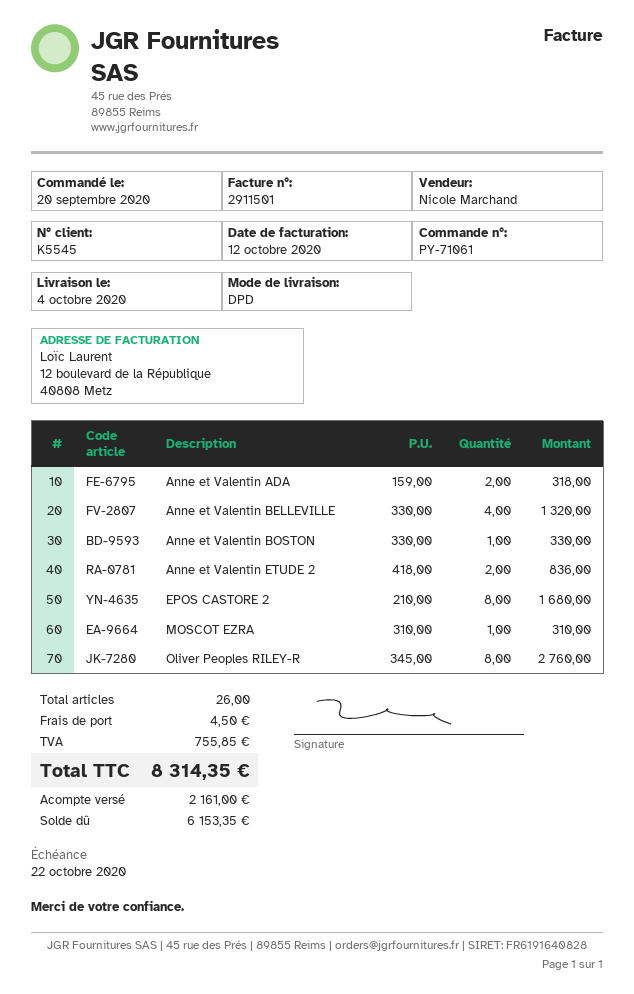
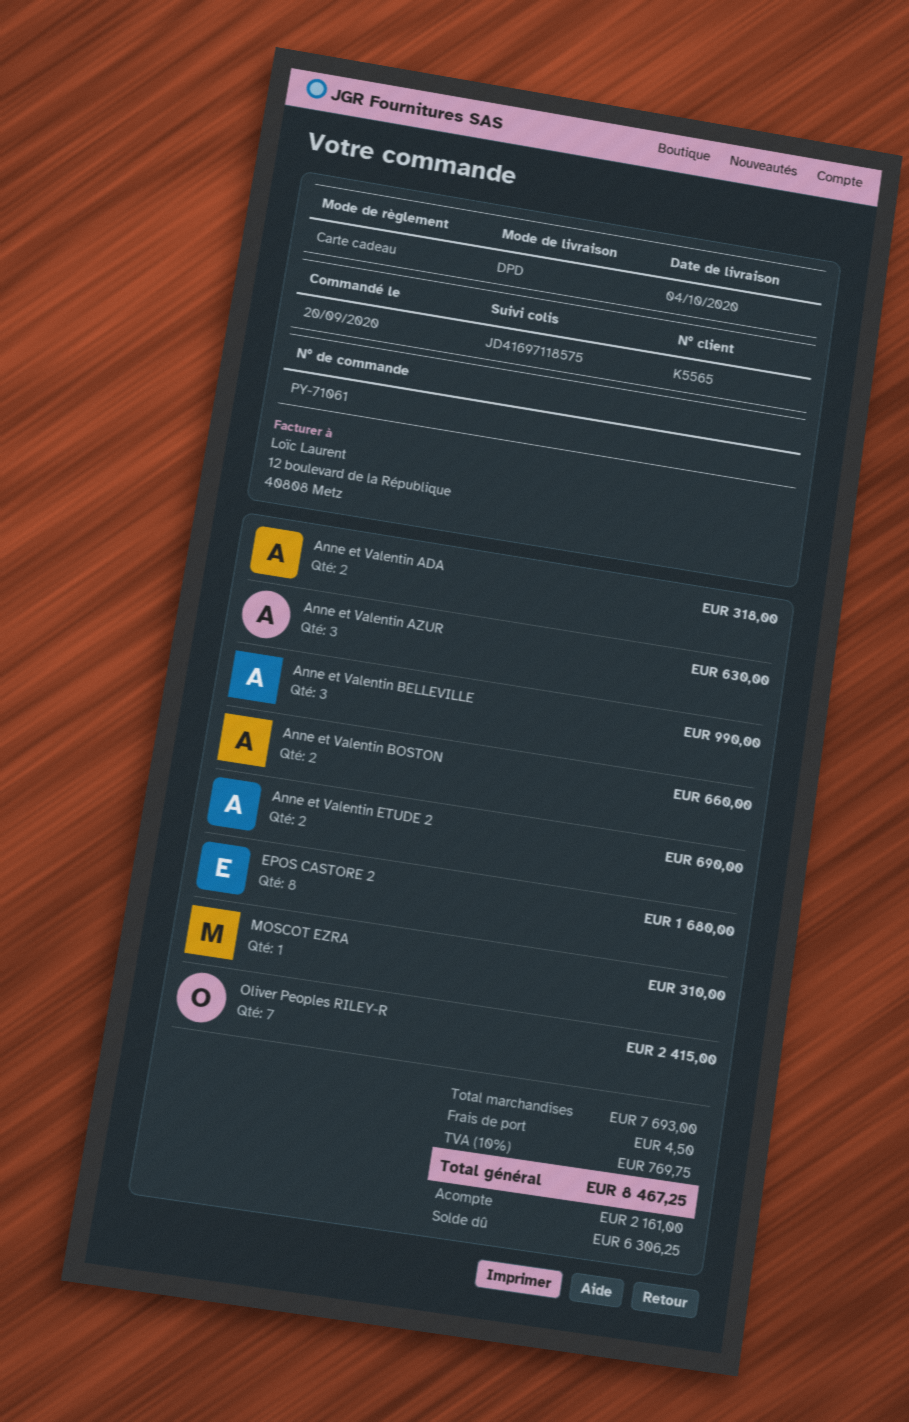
customer number: K5545 -> K5565
Anne et Valentin BELLEVILLE: 4 for 1320.00 -> 3 for 990.00
Anne et Valentin BOSTON: 1 for 330.00 -> 2 for 660.00
Anne et Valentin ETUDE 2: 2 for 836.00 -> 2 for 690.00
Oliver Peoples RILEY-R: 8 for 2760.00 -> 7 for 2415.00
Anne et Valentin AZUR: none -> 3 for 630.00
tax: 755.85 -> 769.75
total: 8314.35 -> 8467.25
balance: 6153.35 -> 6306.25

